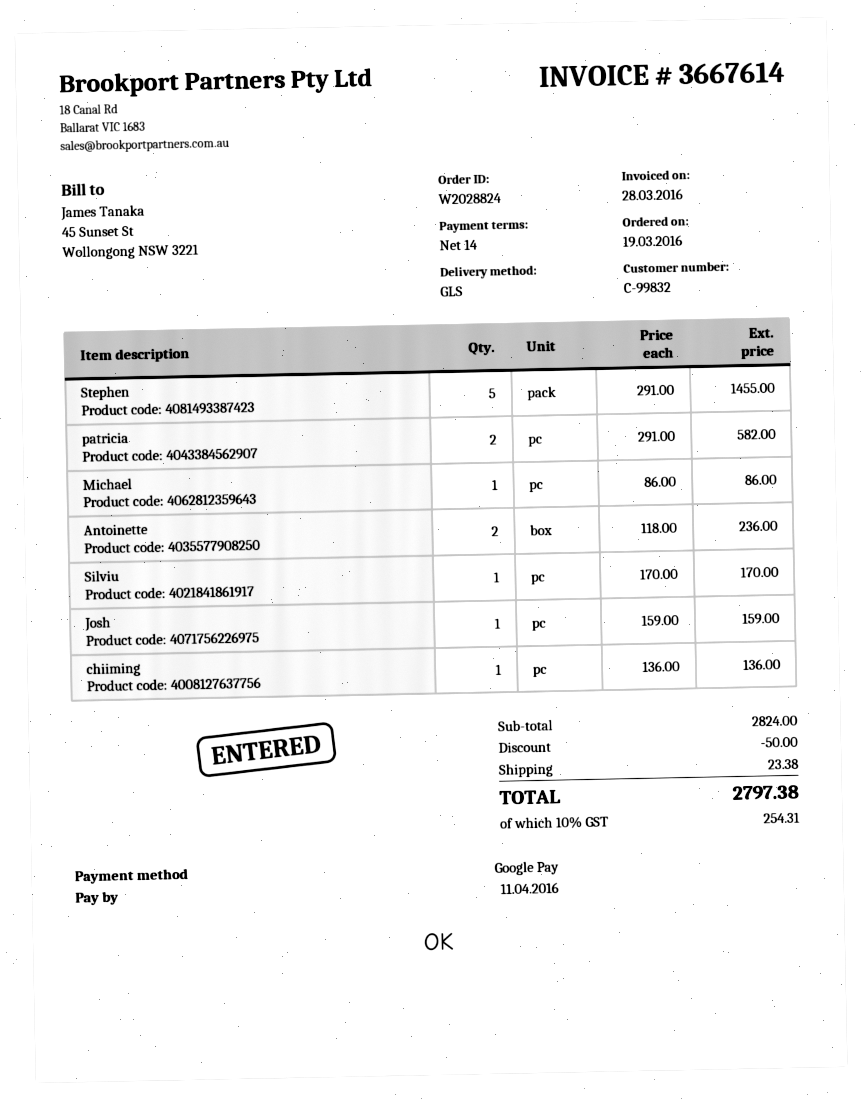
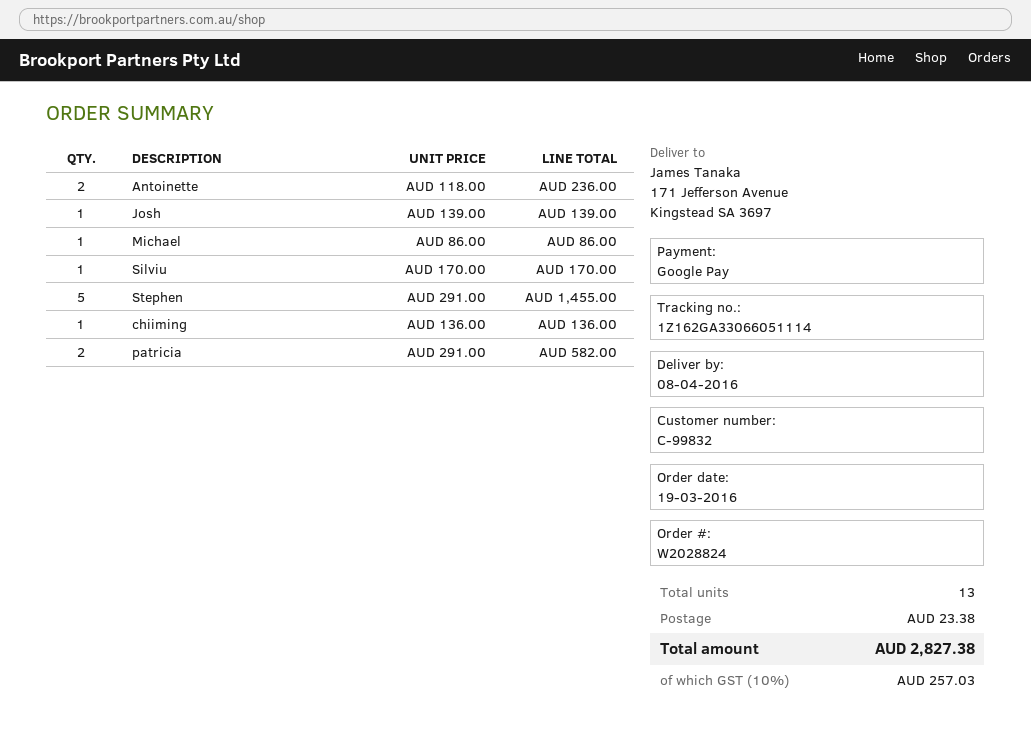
Josh: 1 x 159.00 = 159.00 -> 1 x 139.00 = 139.00
discount: 50.00 -> none
tax: 10% = 254.31 -> 10% = 257.03
total: 2797.38 -> 2827.38

